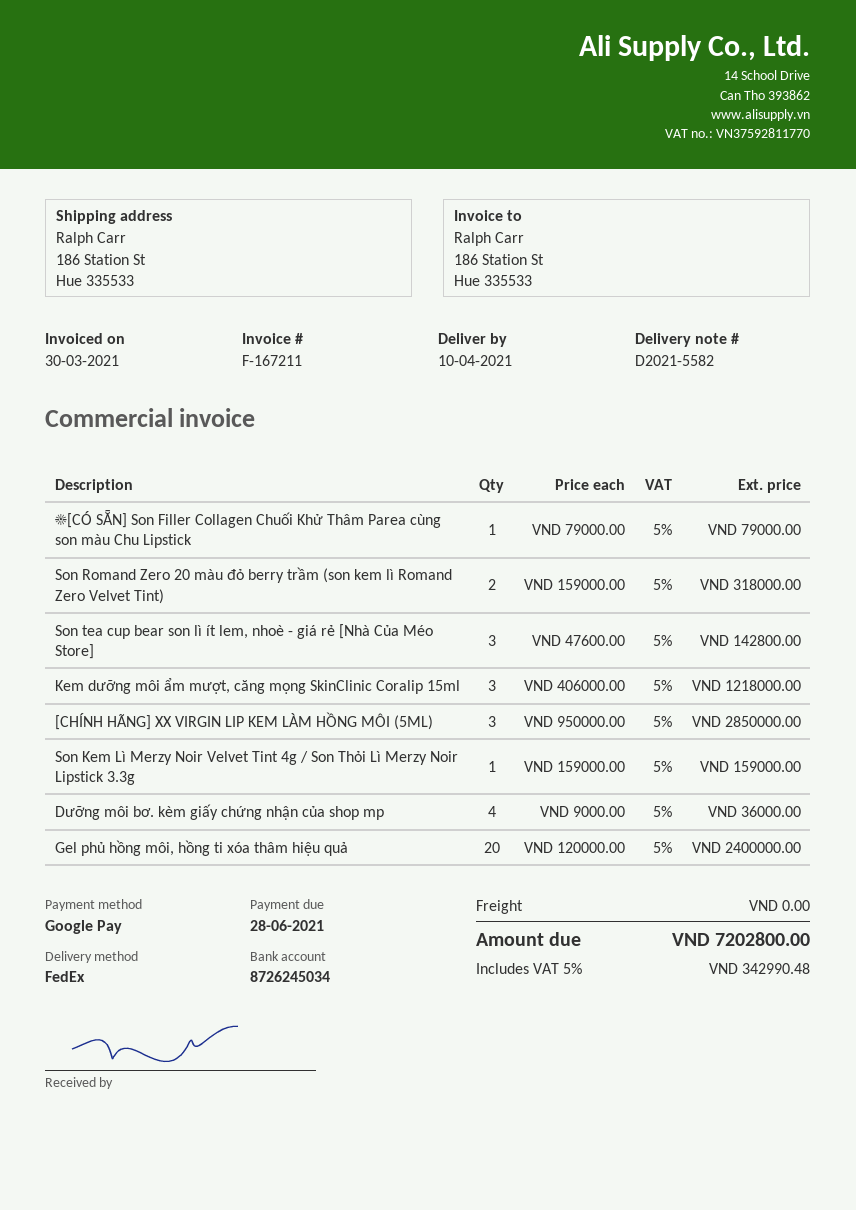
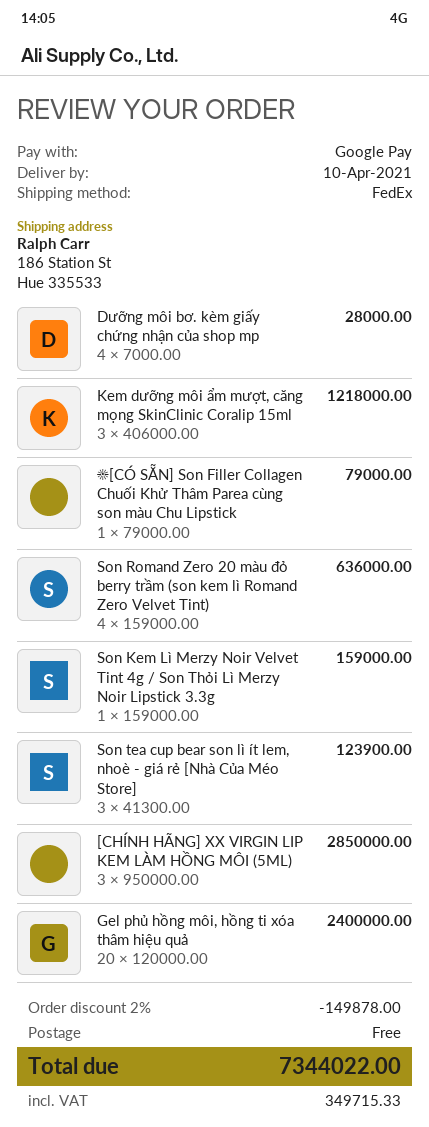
Son Romand Zero 20 màu đỏ berry trầm (son kem lì Romand Zero Velvet Tint): 2 x 159000.00 = 318000.00 -> 4 x 159000.00 = 636000.00
Son tea cup bear son lì ít lem, nhoè - giá rẻ [Nhà Của Méo Store]: 3 x 47600.00 = 142800.00 -> 3 x 41300.00 = 123900.00
Dưỡng môi bơ. kèm giấy chứng nhận của shop mp: 4 x 9000.00 = 36000.00 -> 4 x 7000.00 = 28000.00
discount: none -> 2% = 149878.00
tax: 342990.48 -> 349715.33
total: 7202800.00 -> 7344022.00

